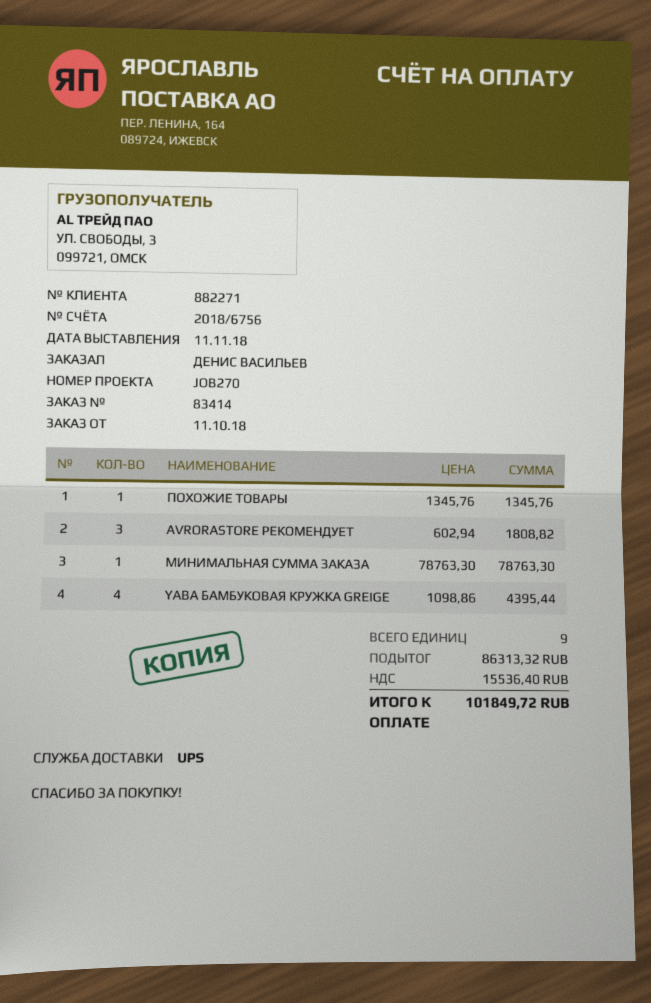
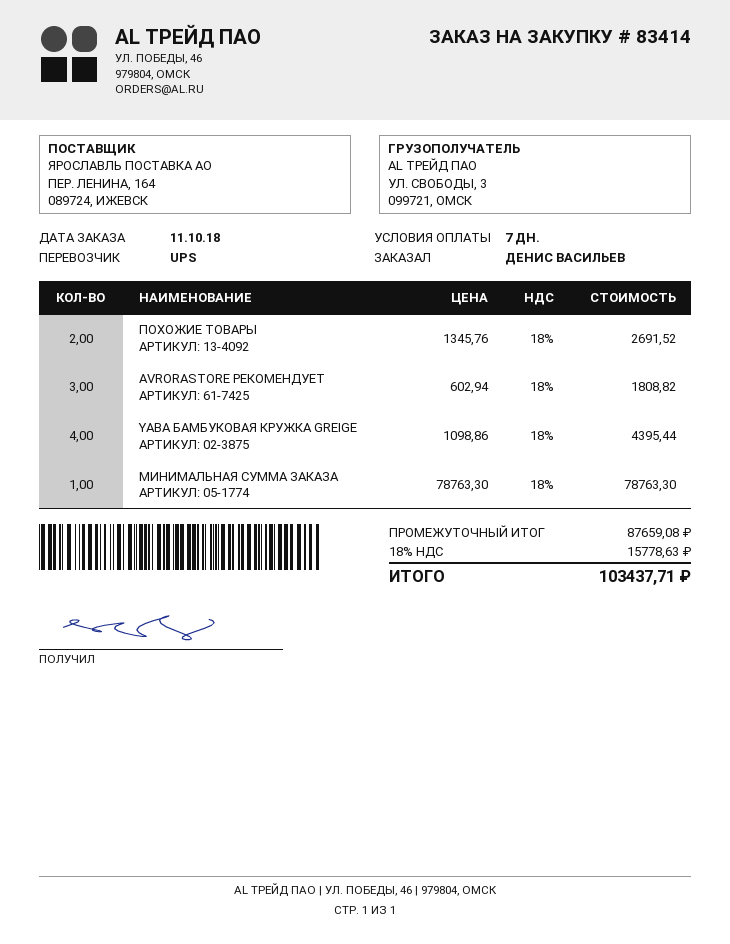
ПОХОЖИЕ ТОВАРЫ: 1 x 1345.76 = 1345.76 -> 2 x 1345.76 = 2691.52
subtotal: 86313.32 -> 87659.08
tax: 15536.40 -> 15778.63
total: 101849.72 -> 103437.71

